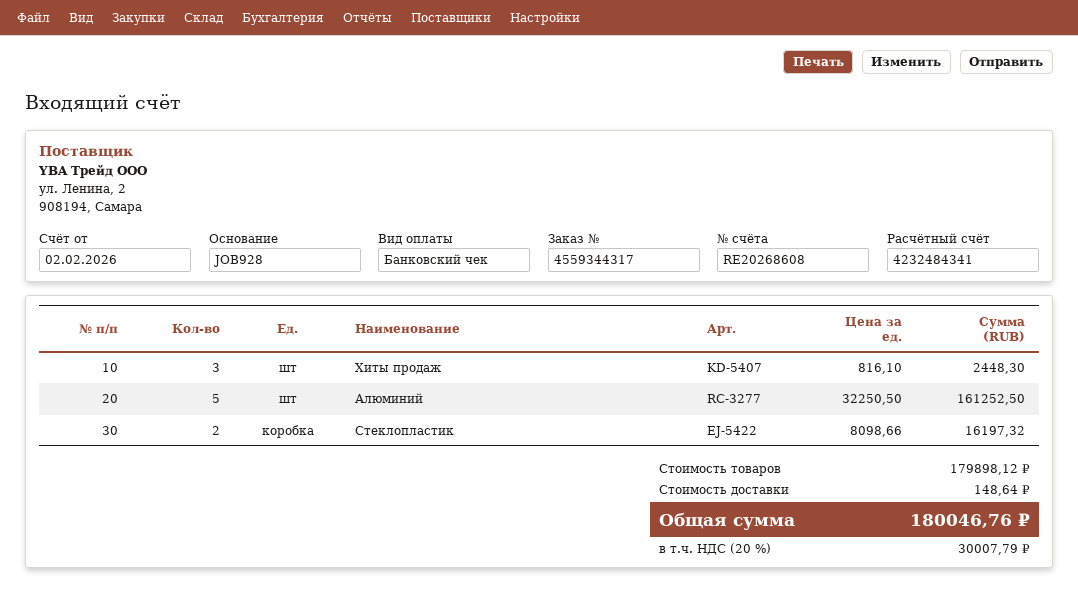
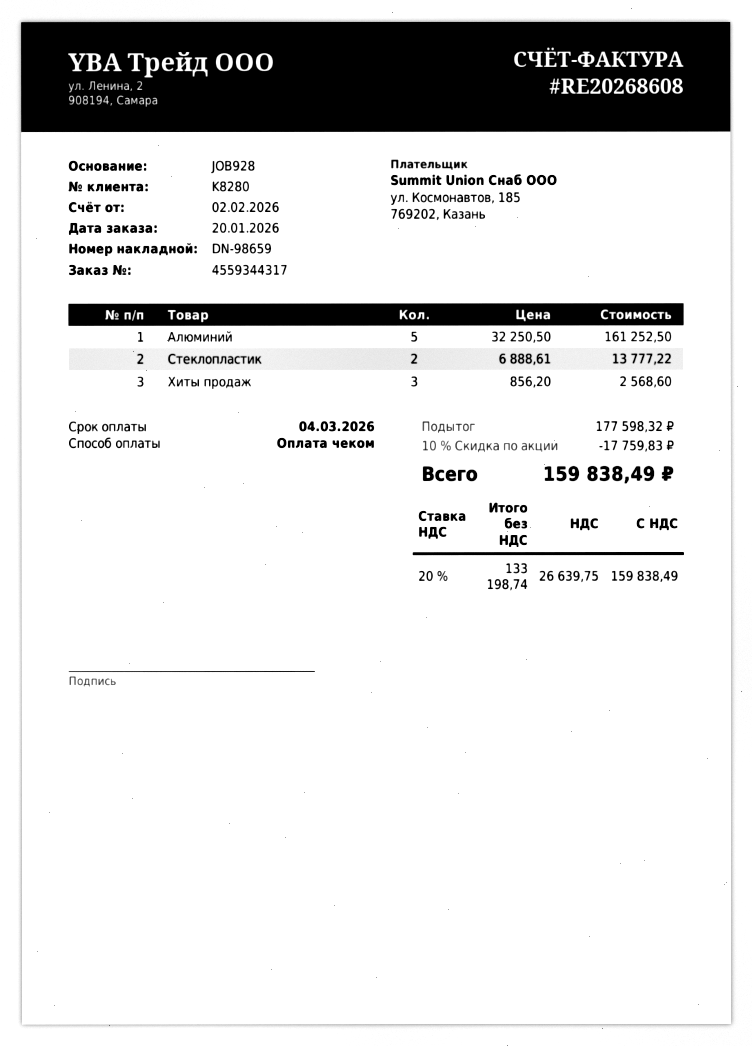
Хиты продаж: 3 x 816.10 = 2448.30 -> 3 x 856.20 = 2568.60
Стеклопластик: 2 x 8098.66 = 16197.32 -> 2 x 6888.61 = 13777.22
subtotal: 179898.12 -> 177598.32
discount: none -> 10% = 17759.83
shipping: 148.64 -> none
tax: 20% = 30007.79 -> 20% = 26639.75
total: 180046.76 -> 159838.49

